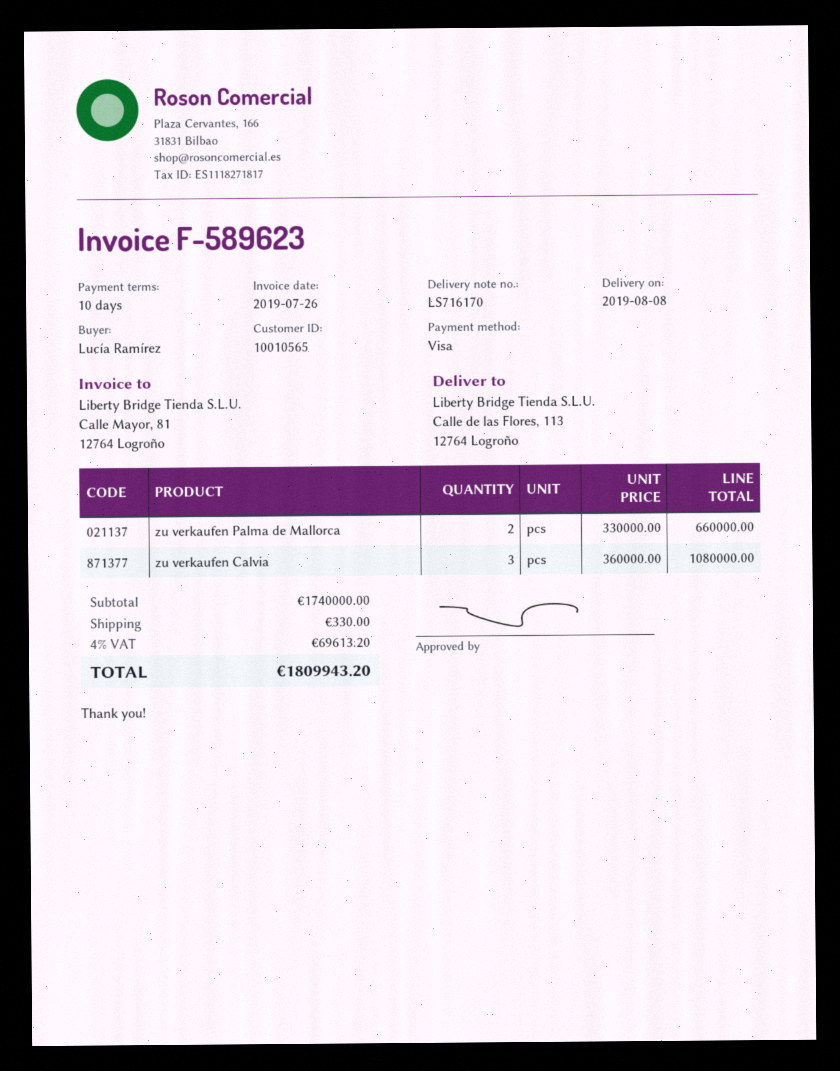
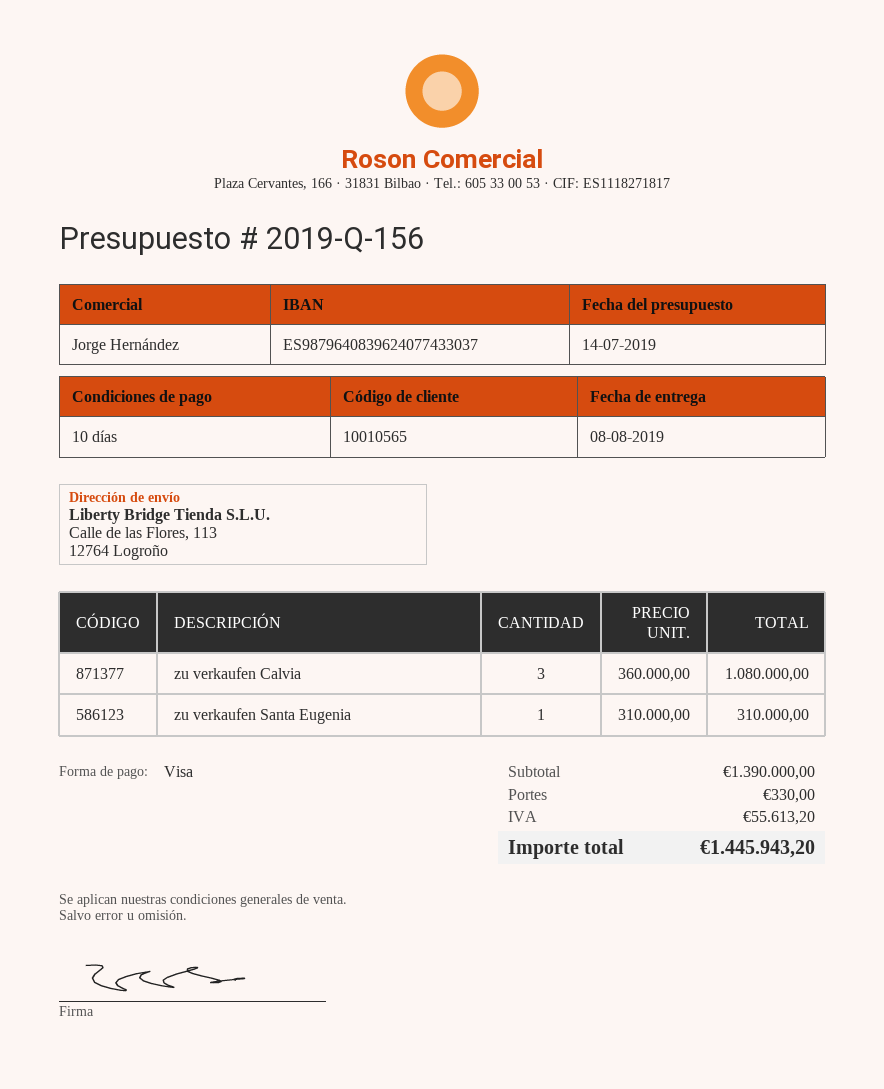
zu verkaufen Palma de Mallorca: 2 x 330000.00 = 660000.00 -> none
zu verkaufen Santa Eugenia: none -> 1 x 310000.00 = 310000.00
subtotal: 1740000.00 -> 1390000.00
tax: 69613.20 -> 55613.20
total: 1809943.20 -> 1445943.20

